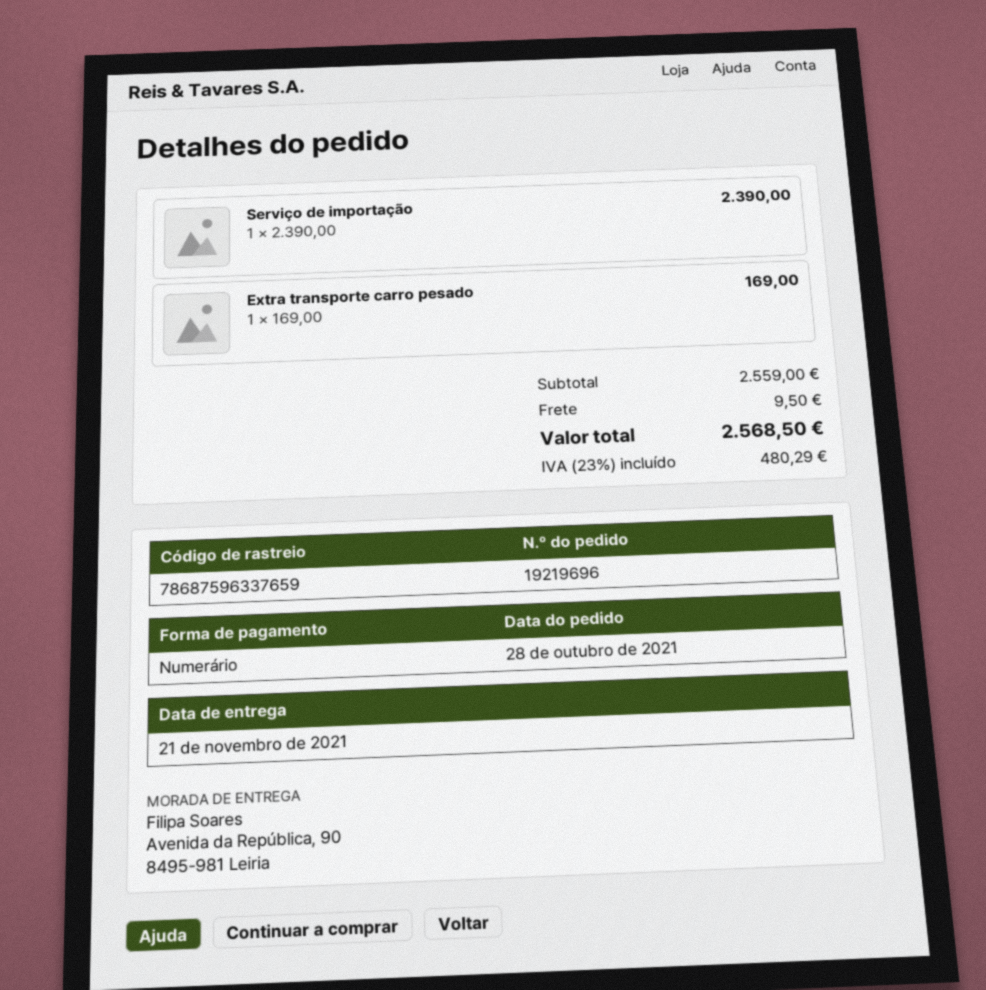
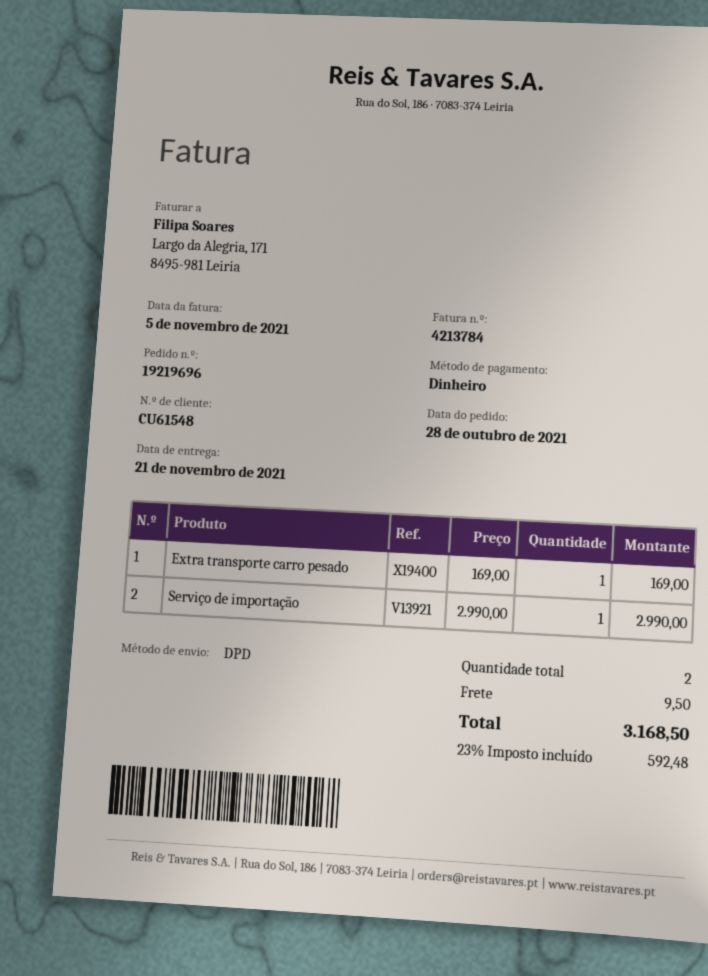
Serviço de importação: 1 x 2390.00 = 2390.00 -> 1 x 2990.00 = 2990.00
tax: 23% = 480.29 -> 23% = 592.48
total: 2568.50 -> 3168.50

